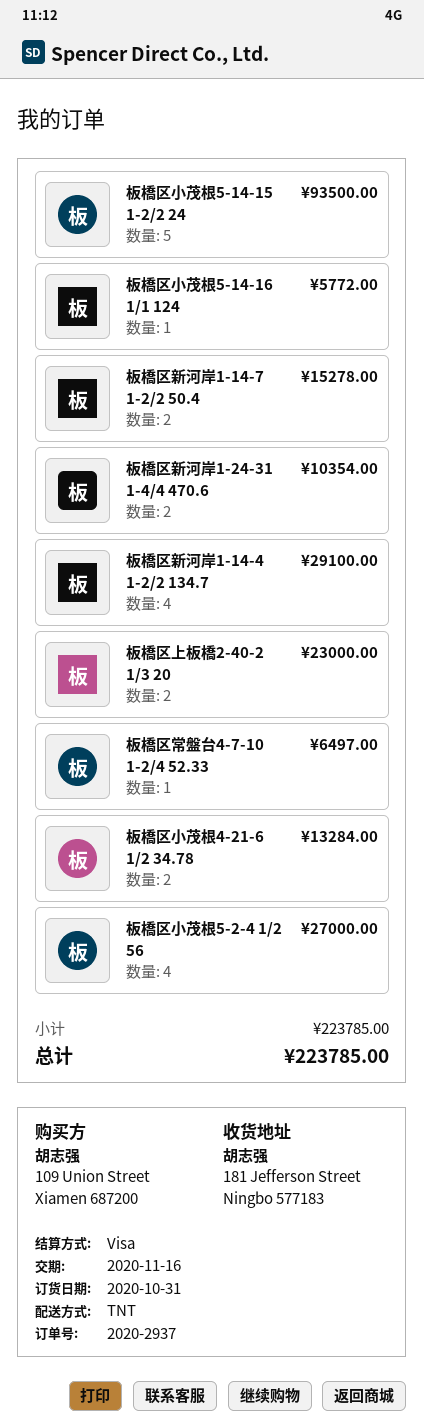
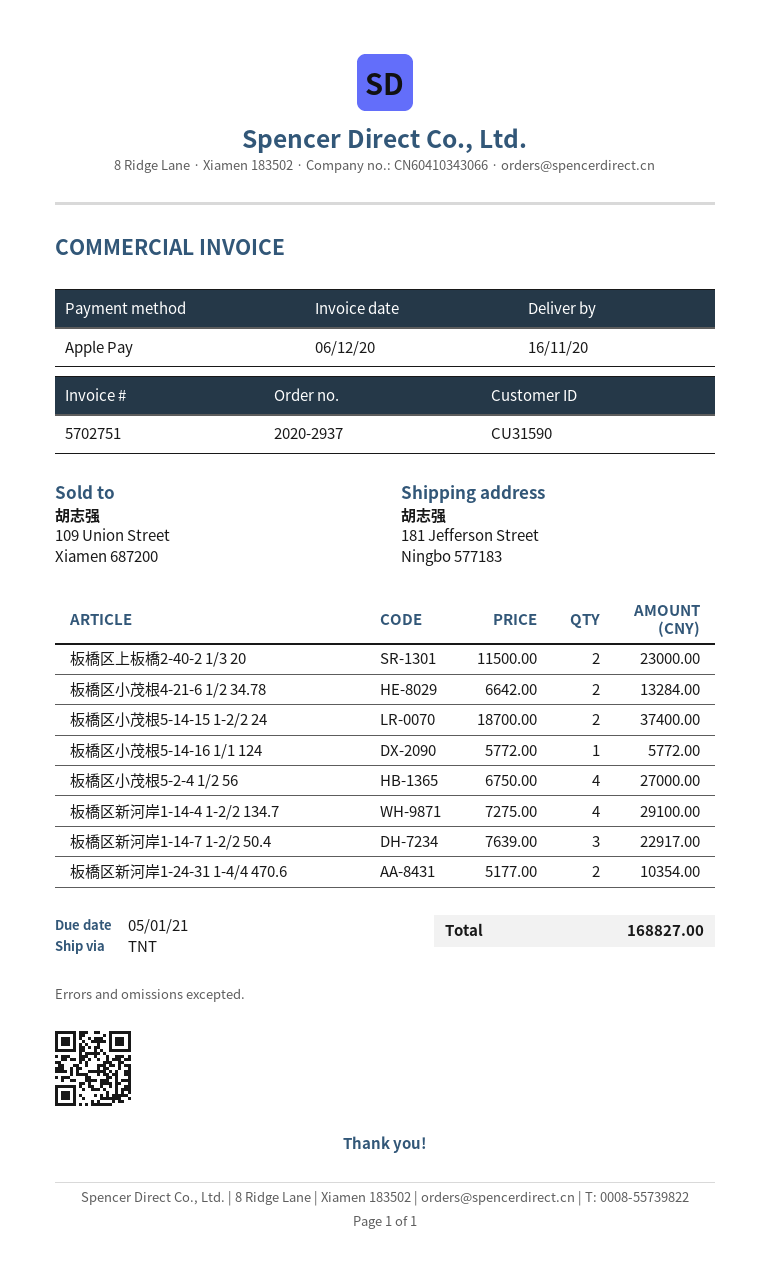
payment method: Visa -> Apple Pay
板橋区小茂根5-14-15 1-2/2 24: 5 for 93500.00 -> 2 for 37400.00
板橋区新河岸1-14-7 1-2/2 50.4: 2 for 15278.00 -> 3 for 22917.00
板橋区常盤台4-7-10 1-2/4 52.33: 1 for 6497.00 -> none
total: 223785.00 -> 168827.00

